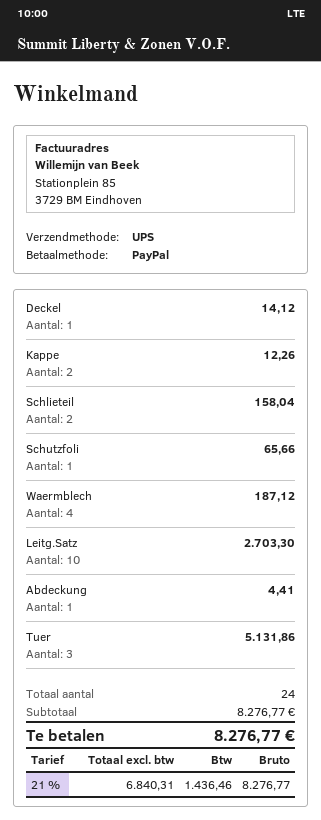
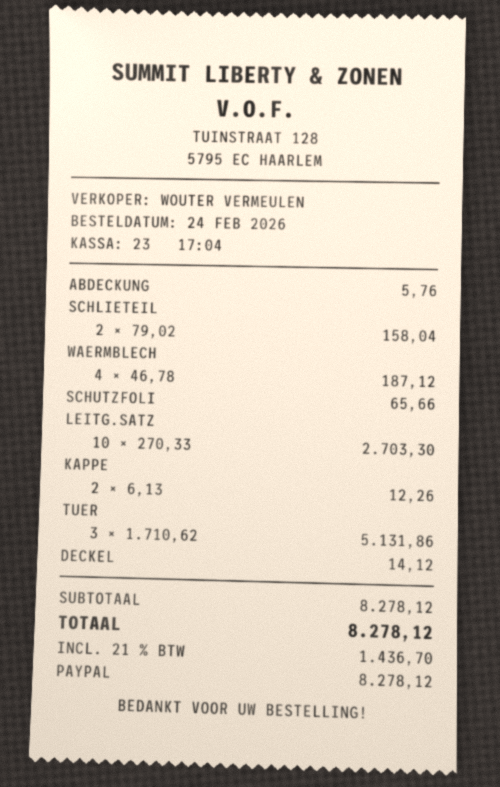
Abdeckung: 1 for 4.41 -> 1 for 5.76
subtotal: 8276.77 -> 8278.12
tax: 21% = 1436.46 -> 21% = 1436.70
total: 8276.77 -> 8278.12

